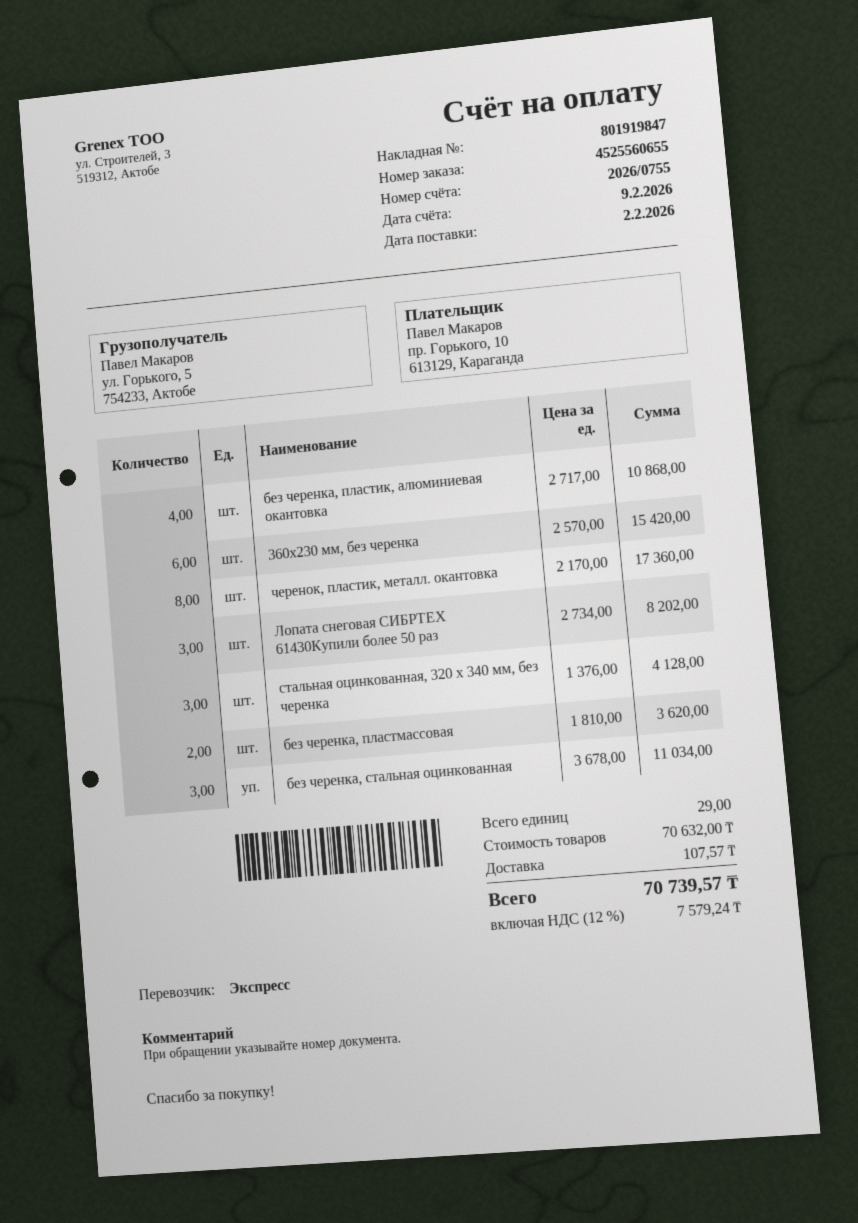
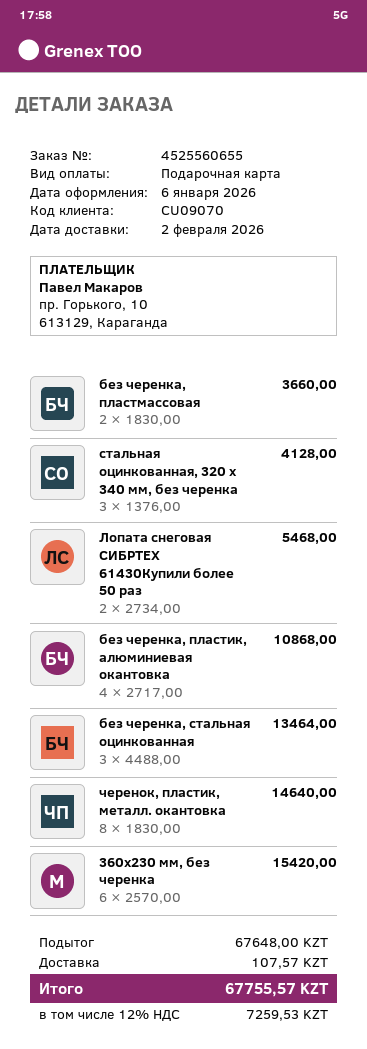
черенок, пластик, металл. окантовка: 8 x 2170.00 = 17360.00 -> 8 x 1830.00 = 14640.00
Лопата снеговая СИБРТЕХ 61430Купили более 50 раз: 3 x 2734.00 = 8202.00 -> 2 x 2734.00 = 5468.00
без черенка, пластмассовая: 2 x 1810.00 = 3620.00 -> 2 x 1830.00 = 3660.00
без черенка, стальная оцинкованная: 3 x 3678.00 = 11034.00 -> 3 x 4488.00 = 13464.00
subtotal: 70632.00 -> 67648.00
tax: 12% = 7579.24 -> 12% = 7259.53
total: 70739.57 -> 67755.57

